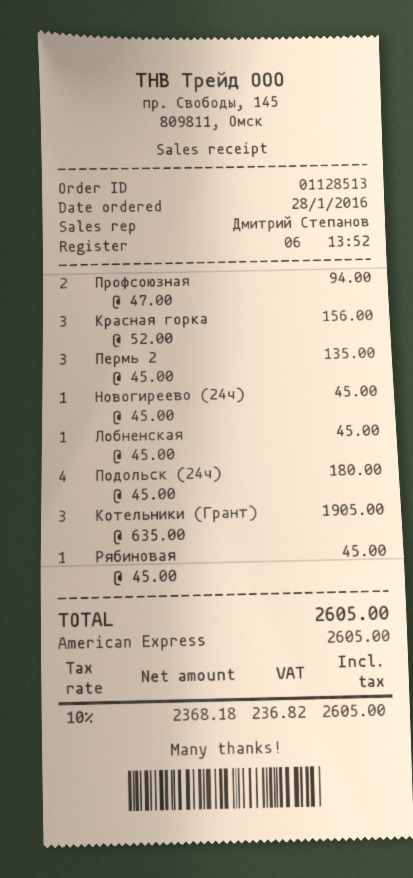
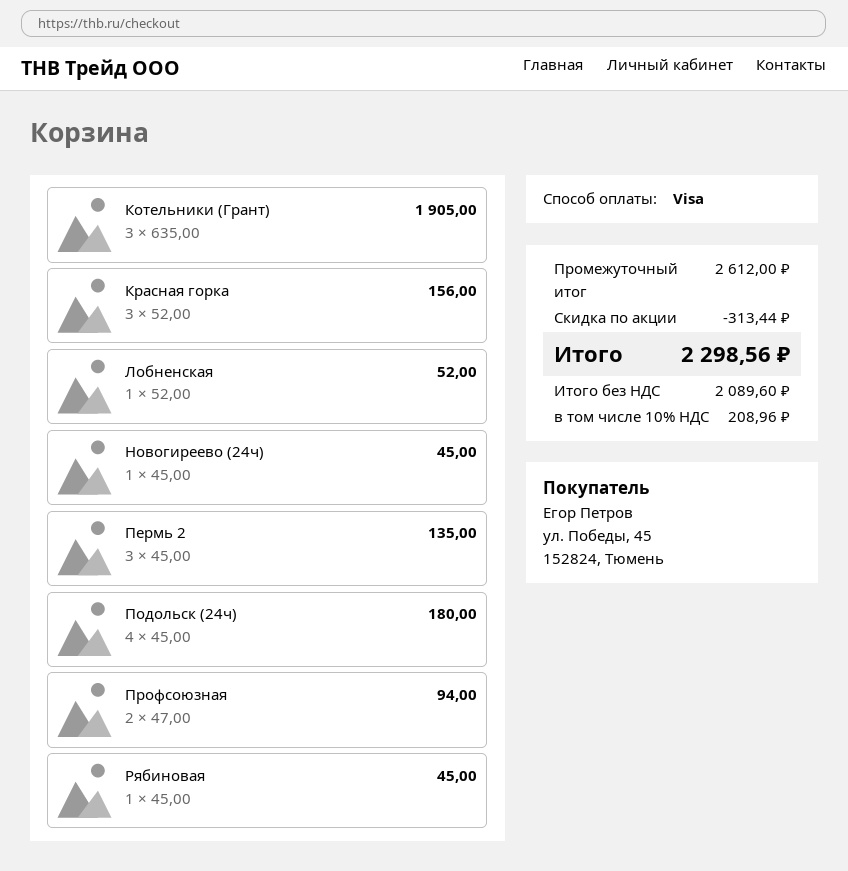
payment method: American Express -> Visa
Лобненская: 1 x 45.00 = 45.00 -> 1 x 52.00 = 52.00
discount: none -> 313.44
net: 2368.18 -> 2089.60
tax: 10% = 236.82 -> 10% = 208.96
total: 2605.00 -> 2298.56

